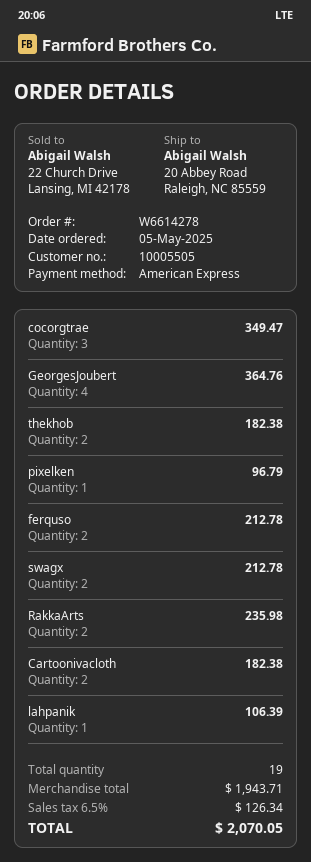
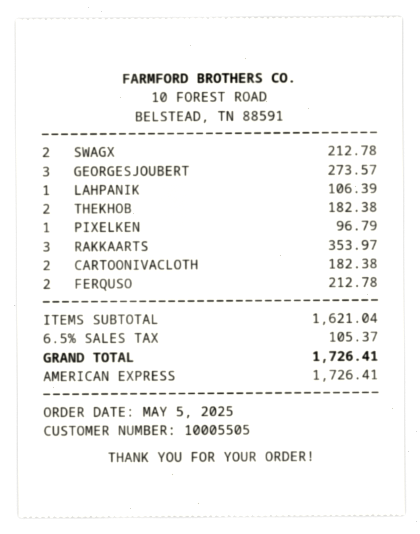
cocorgtrae: 3 for 349.47 -> none
GeorgesJoubert: 4 for 364.76 -> 3 for 273.57
RakkaArts: 2 for 235.98 -> 3 for 353.97
subtotal: 1943.71 -> 1621.04
tax: 6.5% = 126.34 -> 6.5% = 105.37
total: 2070.05 -> 1726.41

